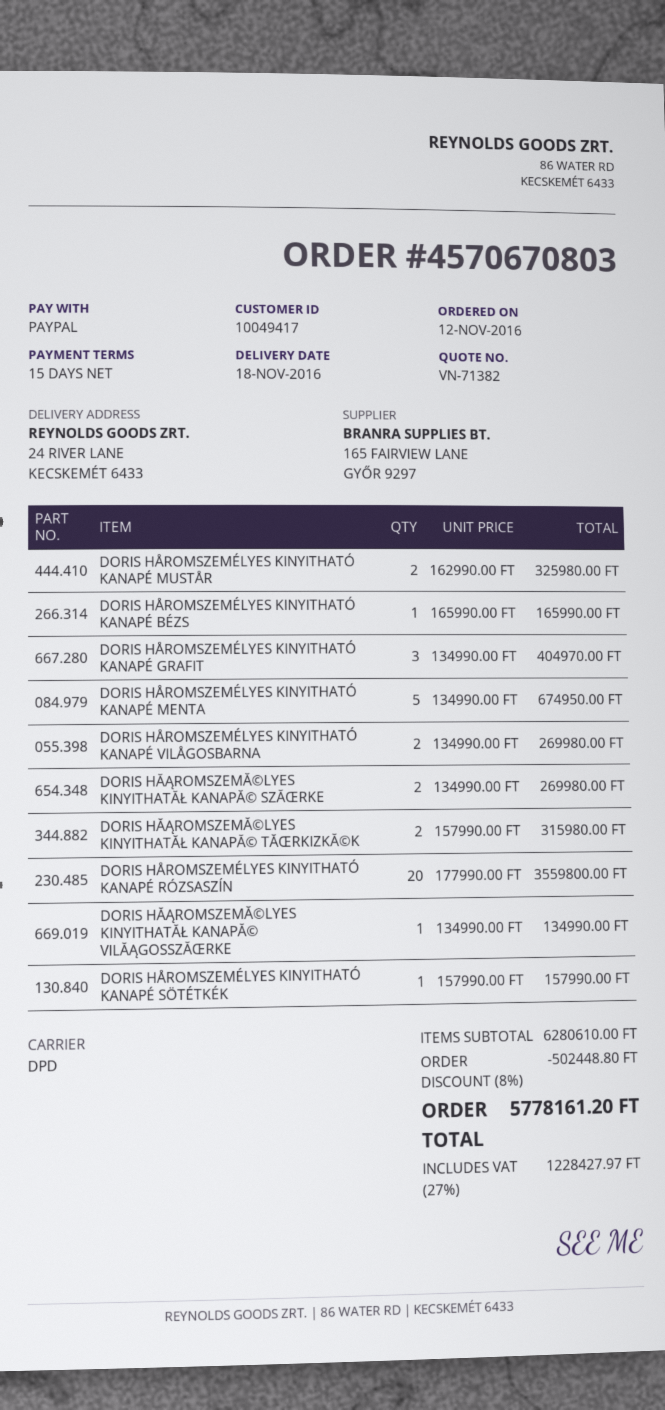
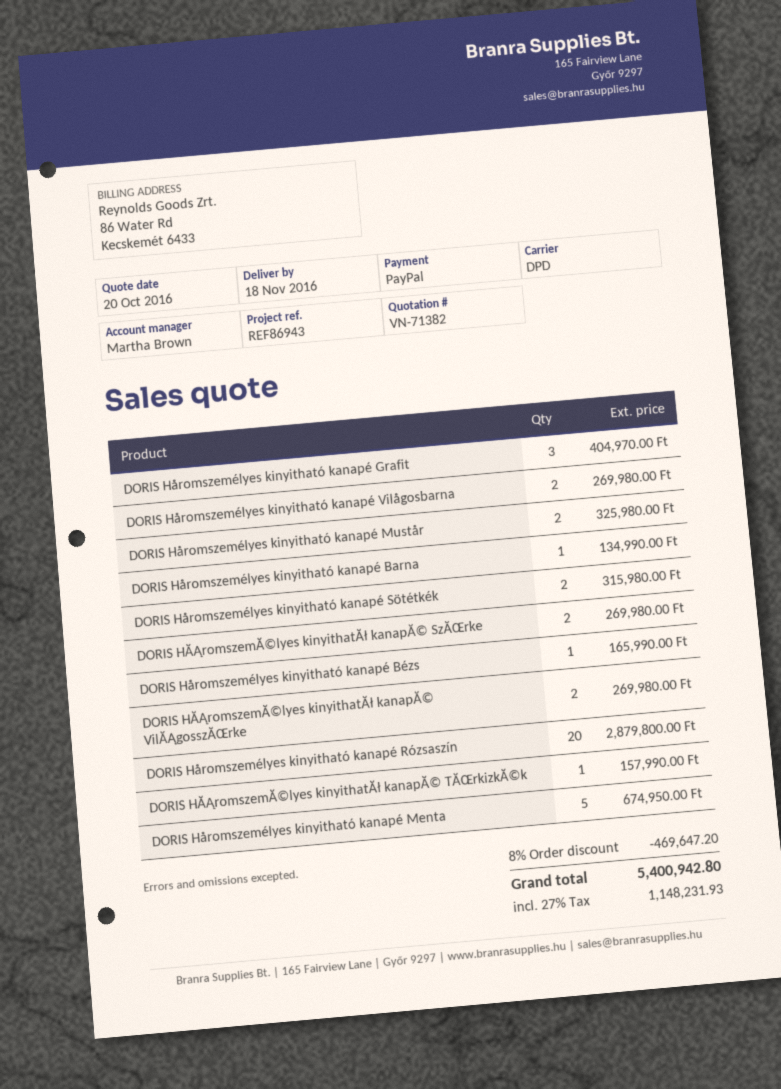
DORIS HĂĄROMSZEMĂ©LYES KINYITHATĂŁ KANAPĂ© TĂŒRKIZKĂ©K: 2 for 315980.00 -> 1 for 157990.00
DORIS HÅROMSZEMÉLYES KINYITHATÓ KANAPÉ RÓZSASZÍN: 20 for 3559800.00 -> 20 for 2879800.00
DORIS HĂĄROMSZEMĂ©LYES KINYITHATĂŁ KANAPĂ© VILĂĄGOSSZĂŒRKE: 1 for 134990.00 -> 2 for 269980.00
DORIS HÅROMSZEMÉLYES KINYITHATÓ KANAPÉ SÖTÉTKÉK: 1 for 157990.00 -> 2 for 315980.00
DORIS Håromszemélyes kinyitható kanapé Barna: none -> 1 for 134990.00
discount: 8% = 502448.80 -> 8% = 469647.20
tax: 27% = 1228427.97 -> 27% = 1148231.93
total: 5778161.20 -> 5400942.80

